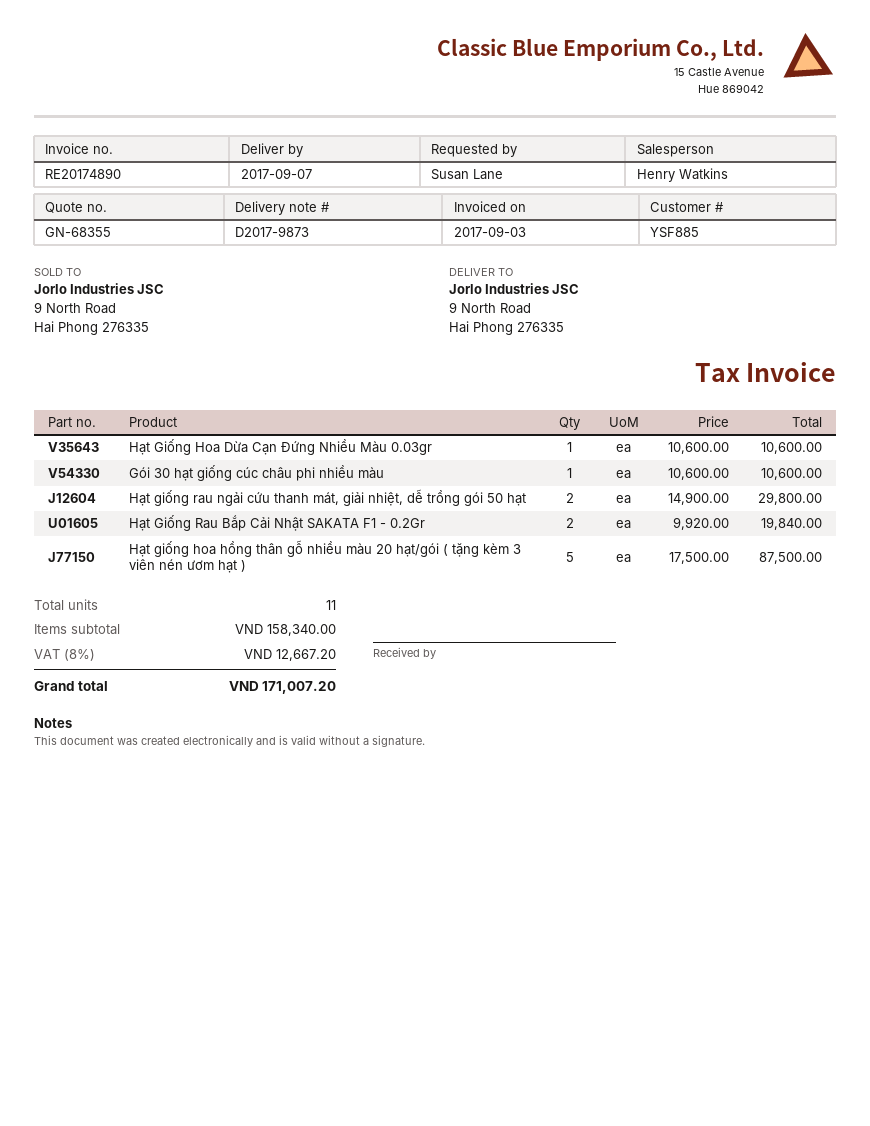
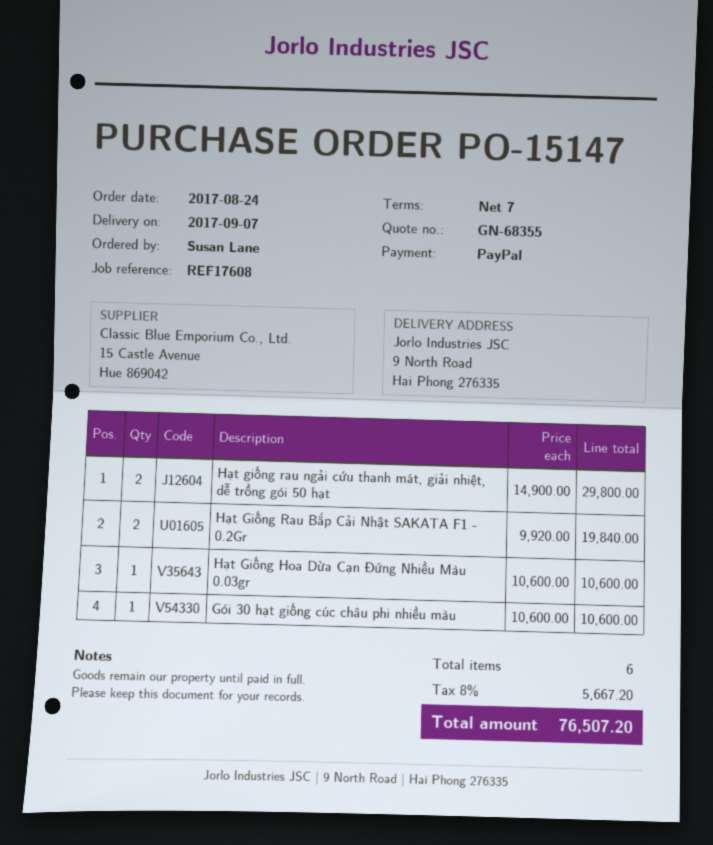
Hạt giống hoa hồng thân gỗ nhiều màu 20 hạt/gói ( tặng kèm 3 viên nén ươm hạt ): 5 x 17500.00 = 87500.00 -> none
total quantity: 11 -> 6
tax: 8% = 12667.20 -> 8% = 5667.20
total: 171007.20 -> 76507.20

